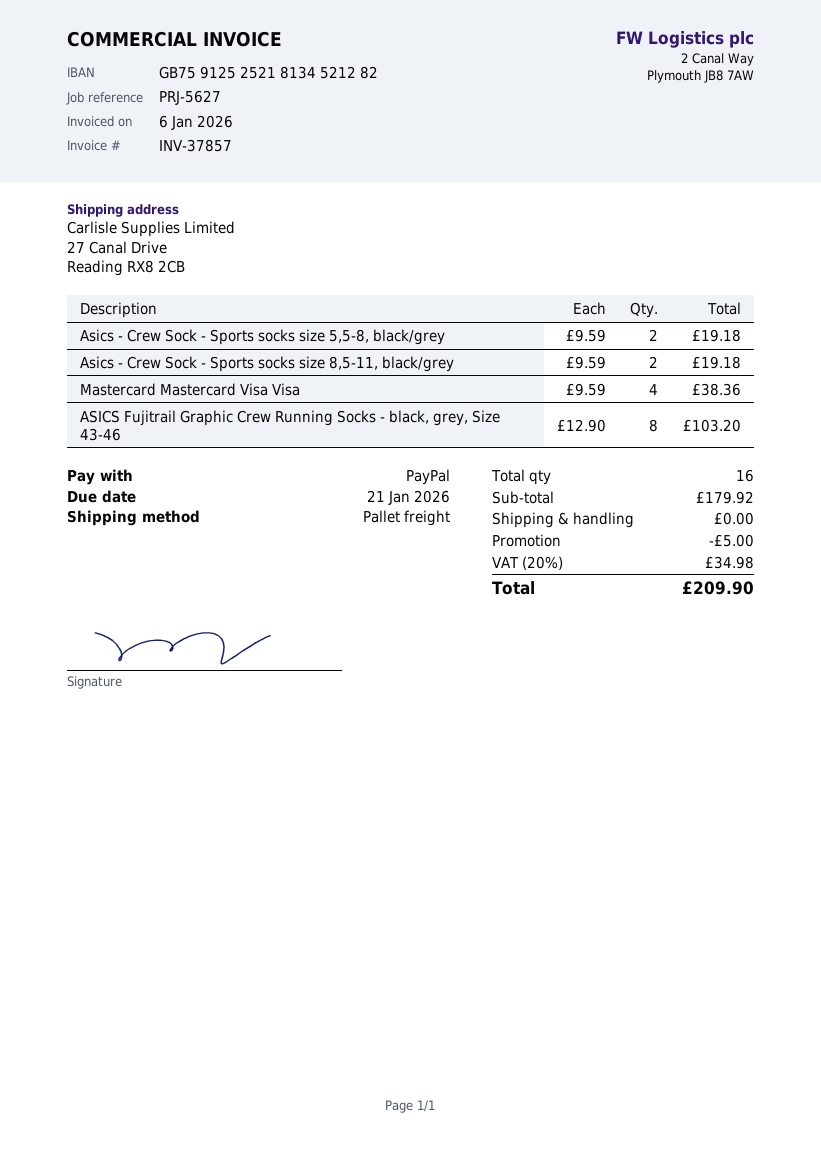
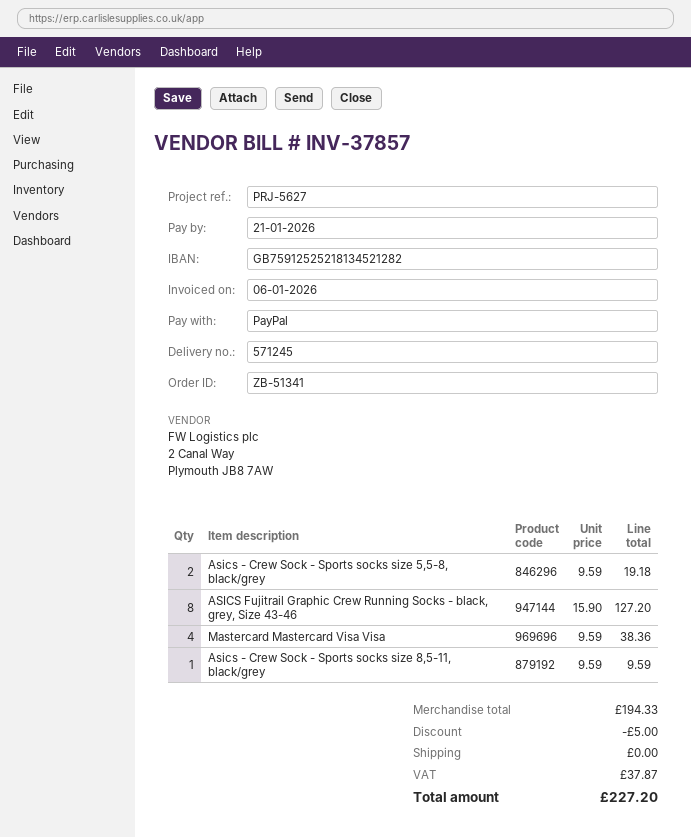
Asics - Crew Sock - Sports socks size 8,5-11, black/grey: 2 x 9.59 = 19.18 -> 1 x 9.59 = 9.59
ASICS Fujitrail Graphic Crew Running Socks - black, grey, Size 43-46: 8 x 12.90 = 103.20 -> 8 x 15.90 = 127.20
subtotal: 179.92 -> 194.33
tax: 34.98 -> 37.87
total: 209.90 -> 227.20

